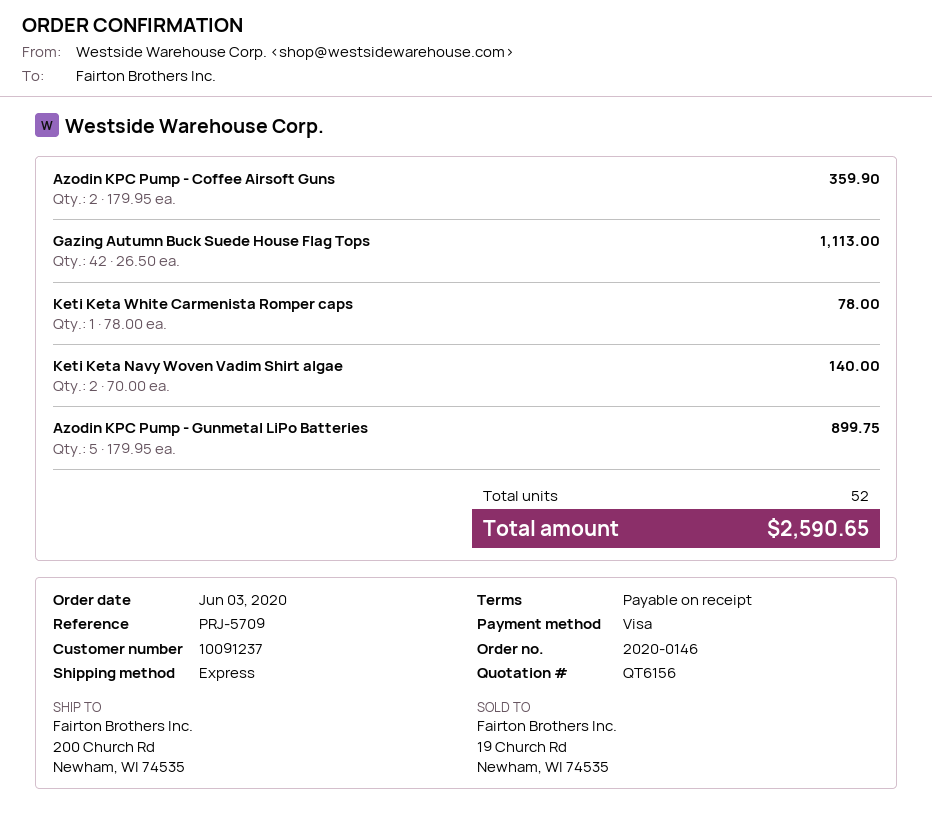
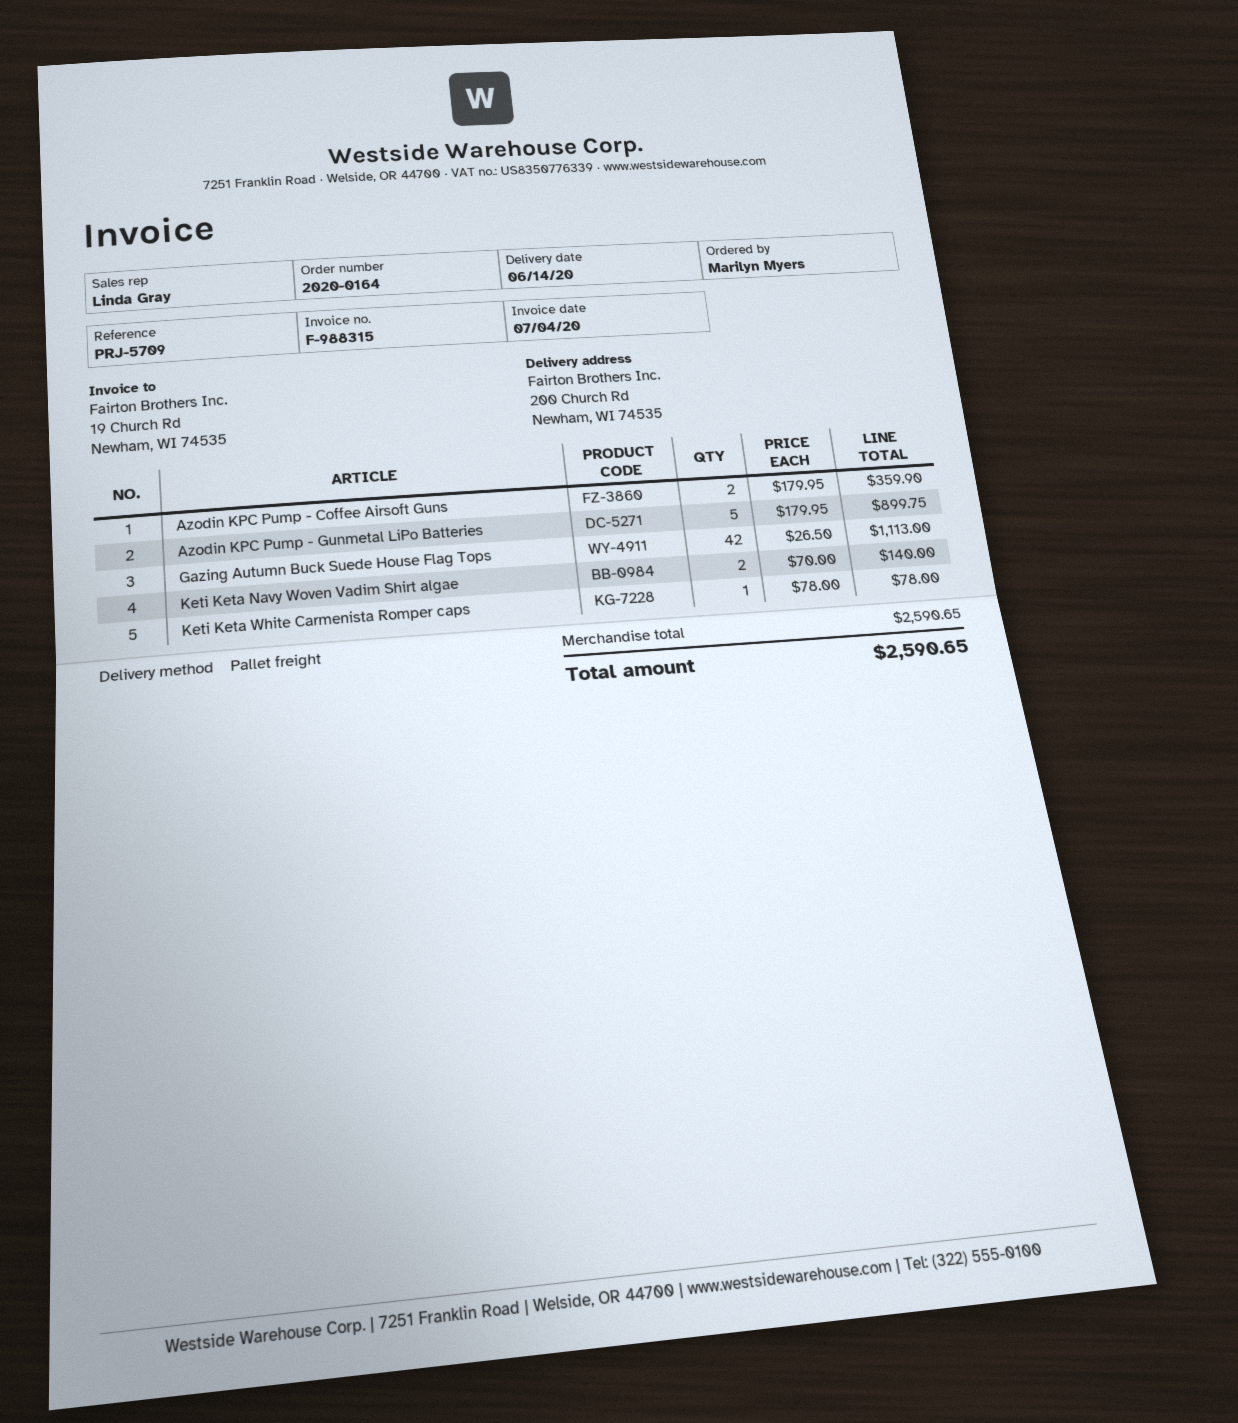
order number: 2020-0146 -> 2020-0164
shipping method: express -> pallet freight

